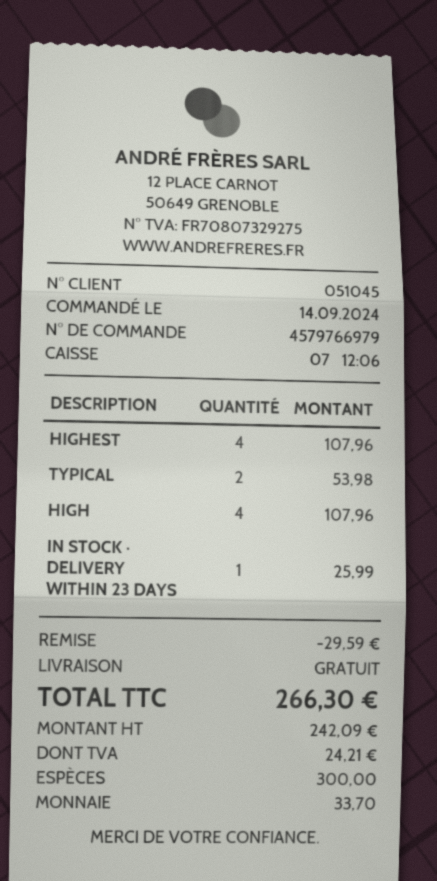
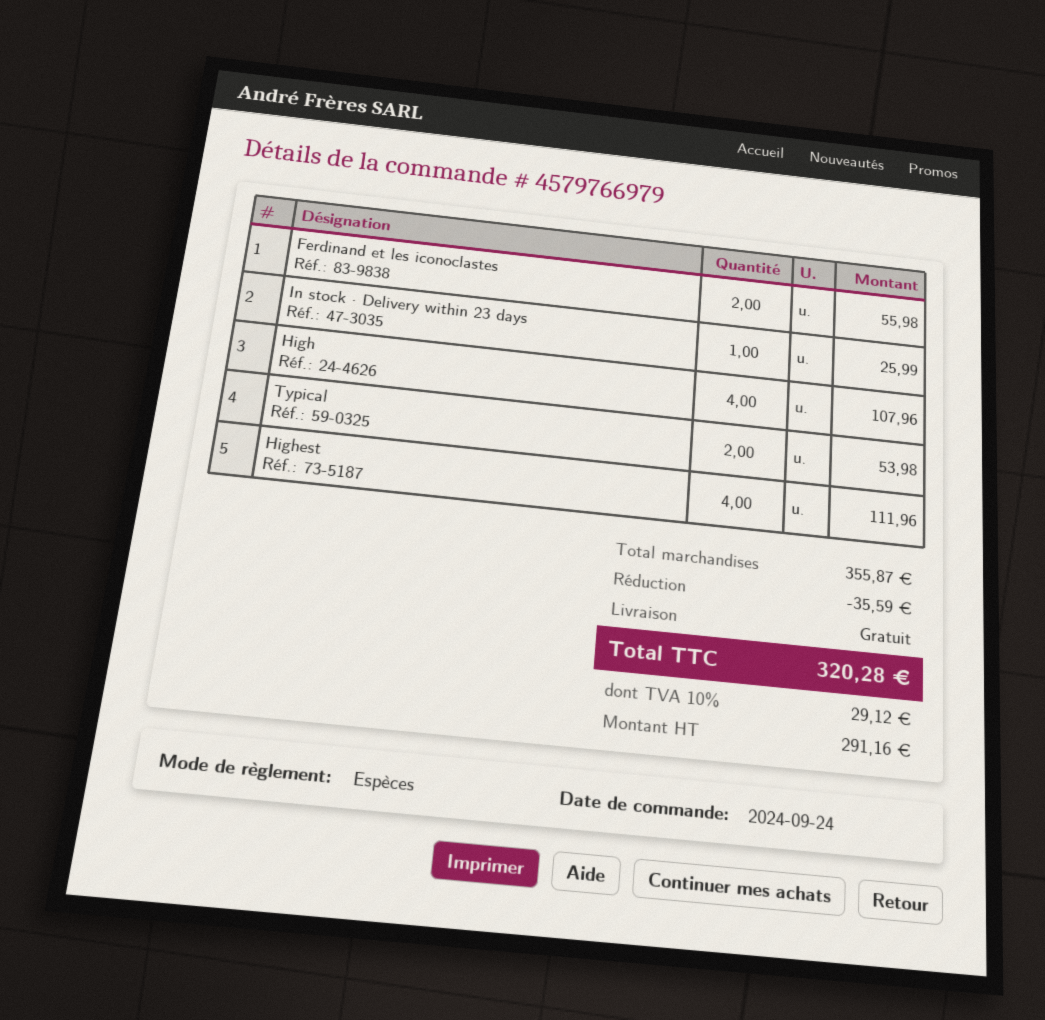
order date: 2024-09-14 -> 2024-09-24
HIGHEST: 4 for 107.96 -> 4 for 111.96
Ferdinand et les iconoclastes: none -> 2 for 55.98
discount: 29.59 -> 35.59
net: 242.09 -> 291.16
tax: 24.21 -> 29.12
total: 266.30 -> 320.28

